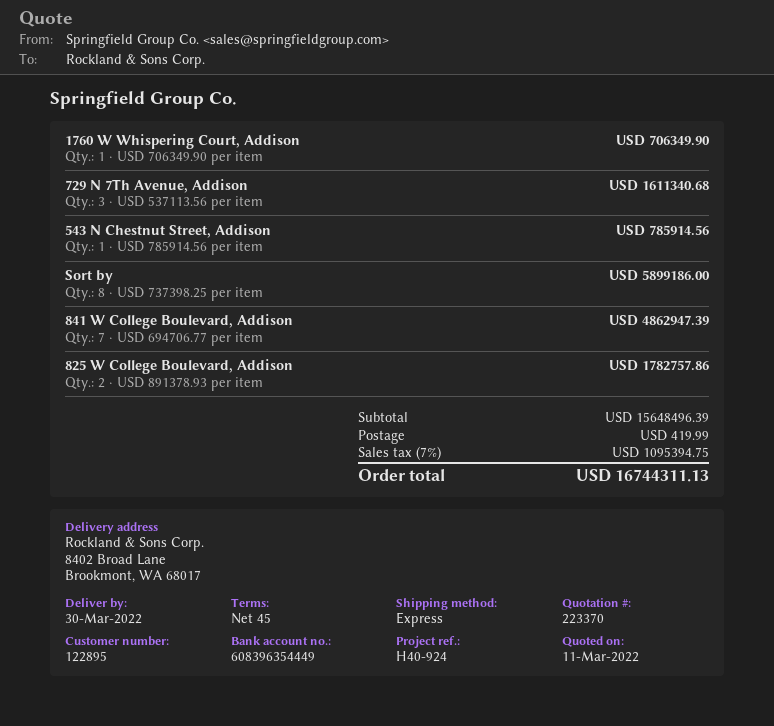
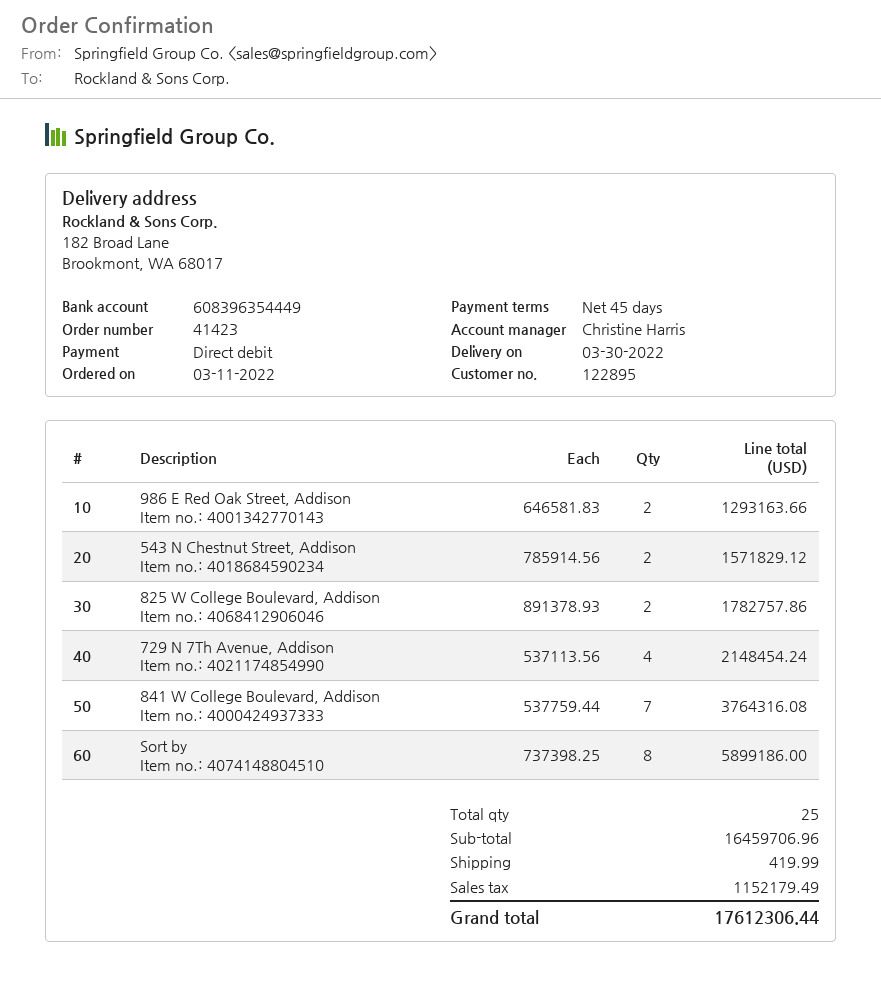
ship to: 8402 Broad Lane, Brookmont, WA 68017 -> 182 Broad Lane, Brookmont, WA 68017
1760 W Whispering Court, Addison: 1 x 706349.90 = 706349.90 -> none
729 N 7Th Avenue, Addison: 3 x 537113.56 = 1611340.68 -> 4 x 537113.56 = 2148454.24
543 N Chestnut Street, Addison: 1 x 785914.56 = 785914.56 -> 2 x 785914.56 = 1571829.12
841 W College Boulevard, Addison: 7 x 694706.77 = 4862947.39 -> 7 x 537759.44 = 3764316.08
986 E Red Oak Street, Addison: none -> 2 x 646581.83 = 1293163.66
subtotal: 15648496.39 -> 16459706.96
tax: 1095394.75 -> 1152179.49
total: 16744311.13 -> 17612306.44

